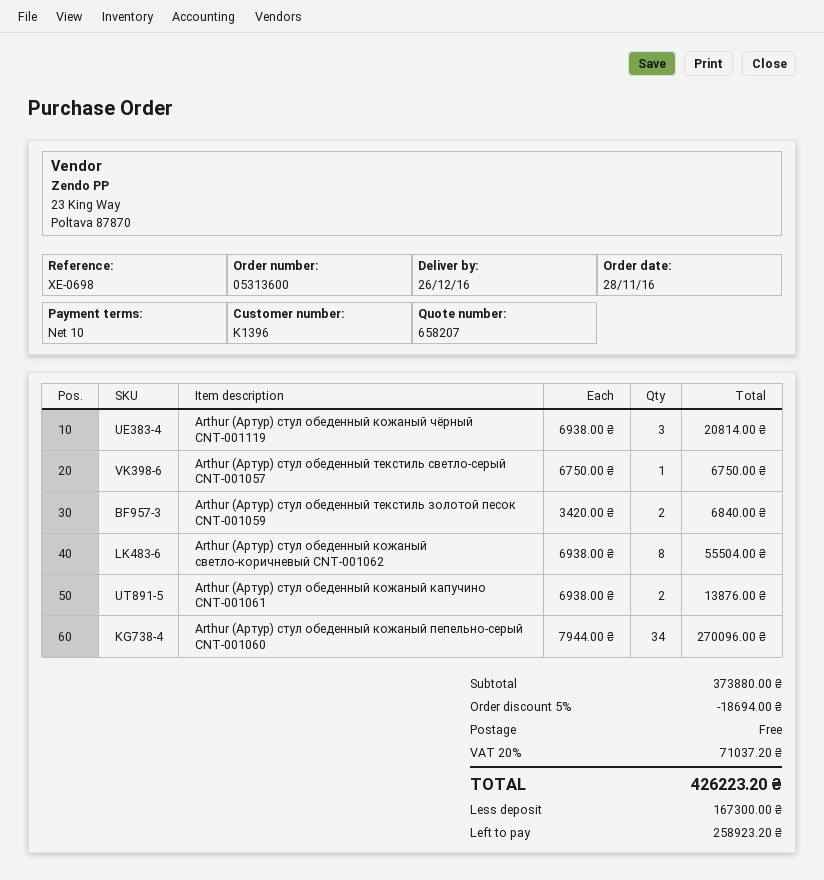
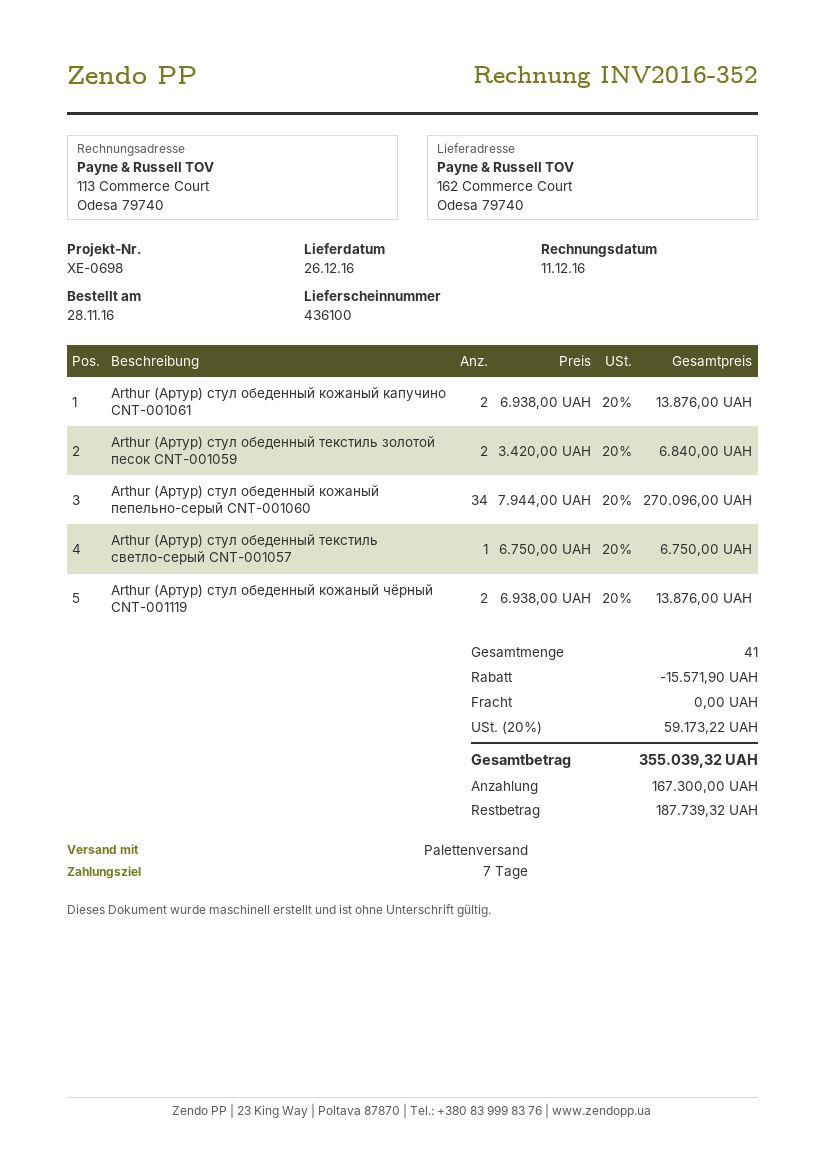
payment terms: 10 days -> 7 days
Arthur (Артур) стул обеденный кожаный чёрный CNT-001119: 3 x 6938.00 = 20814.00 -> 2 x 6938.00 = 13876.00
Arthur (Артур) стул обеденный кожаный светло-коричневый CNT-001062: 8 x 6938.00 = 55504.00 -> none
discount: 18694.00 -> 15571.90
tax: 20% = 71037.20 -> 20% = 59173.22
total: 426223.20 -> 355039.32
balance: 258923.20 -> 187739.32

